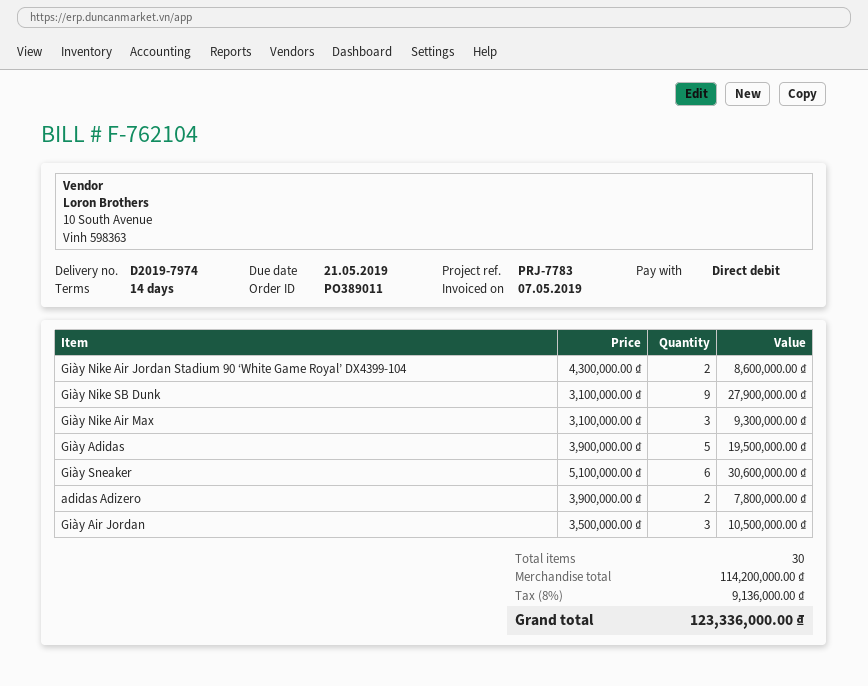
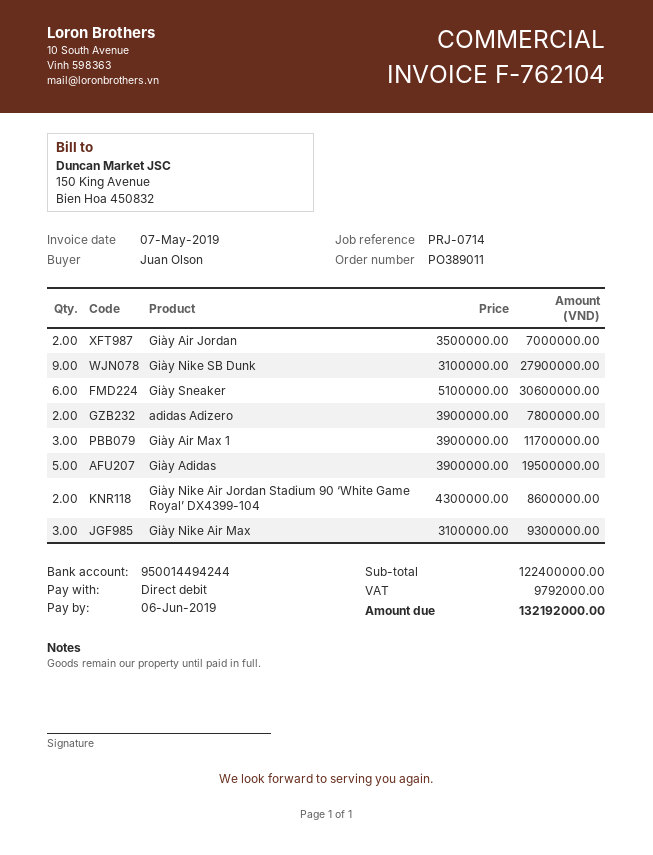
due date: 2019-05-21 -> 2019-06-06
reference: PRJ-7783 -> PRJ-0714
Giày Air Jordan: 3 x 3500000.00 = 10500000.00 -> 2 x 3500000.00 = 7000000.00
Giày Air Max 1: none -> 3 x 3900000.00 = 11700000.00
subtotal: 114200000.00 -> 122400000.00
tax: 9136000.00 -> 9792000.00
total: 123336000.00 -> 132192000.00

